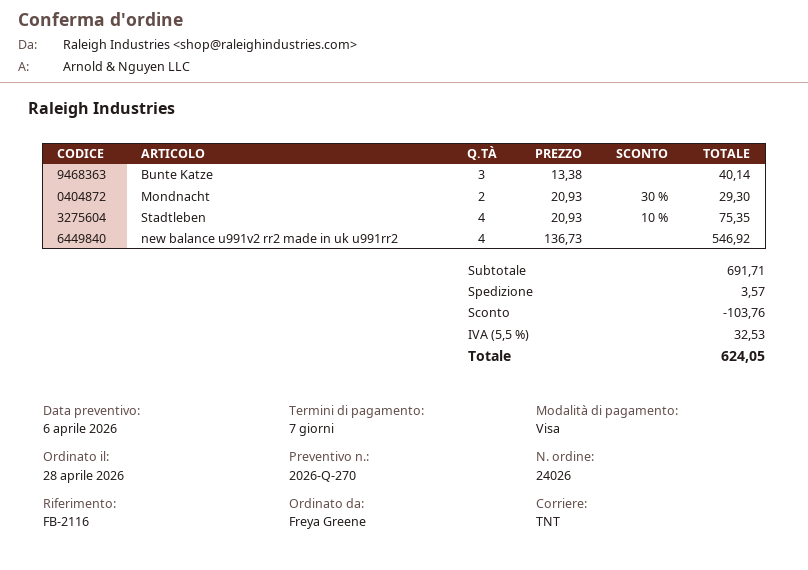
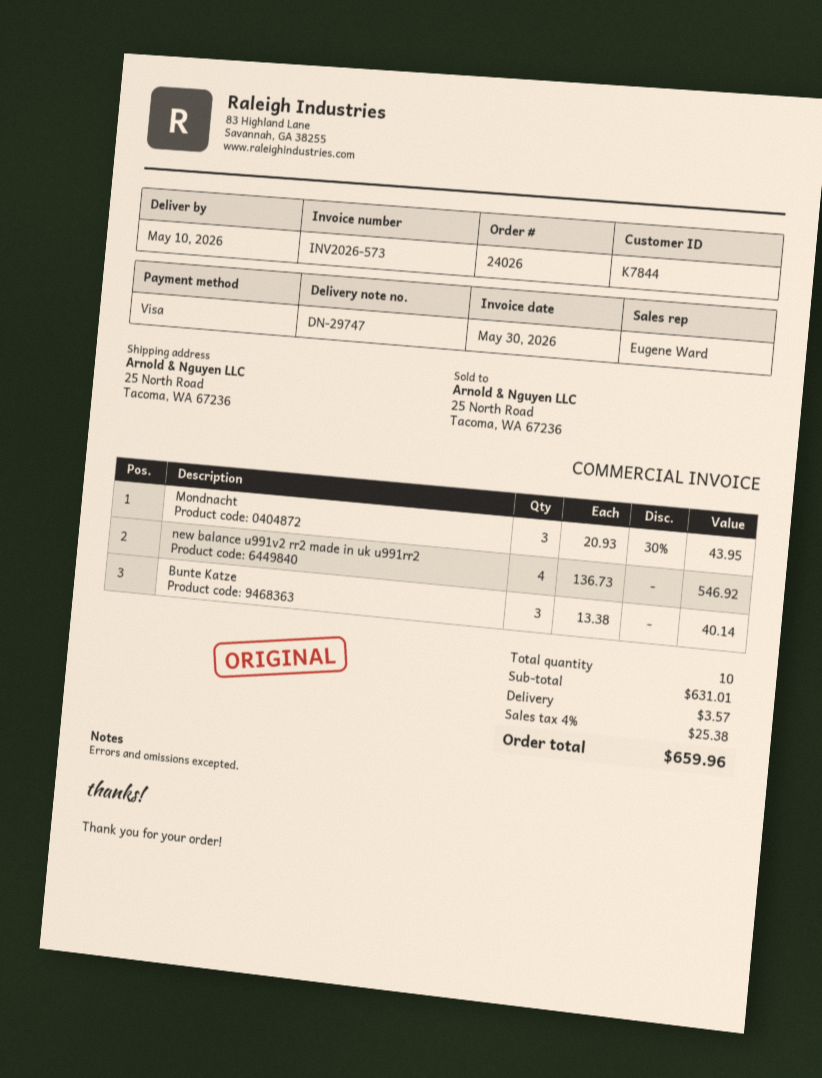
Mondnacht: 2 x 20.93 - 30% = 29.30 -> 3 x 20.93 - 30% = 43.95
Stadtleben: 4 x 20.93 - 10% = 75.35 -> none
subtotal: 691.71 -> 631.01
discount: 103.76 -> none
tax: 5.5% = 32.53 -> 4% = 25.38
total: 624.05 -> 659.96

